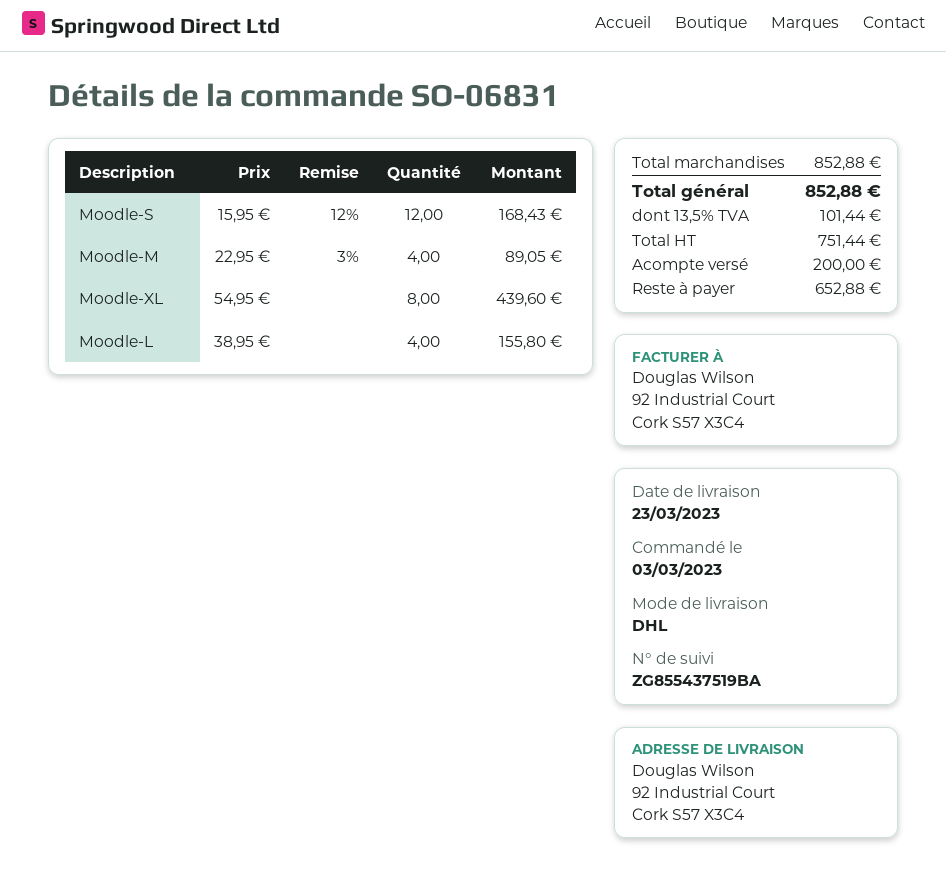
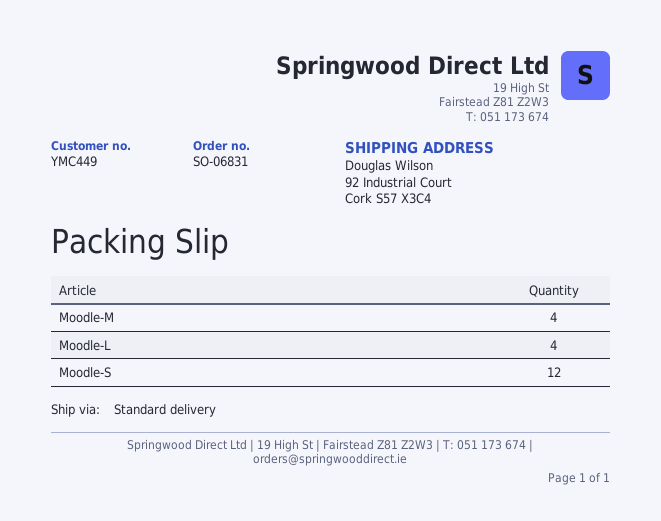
shipping method: DHL -> standard
Moodle-XL: 8 -> none

